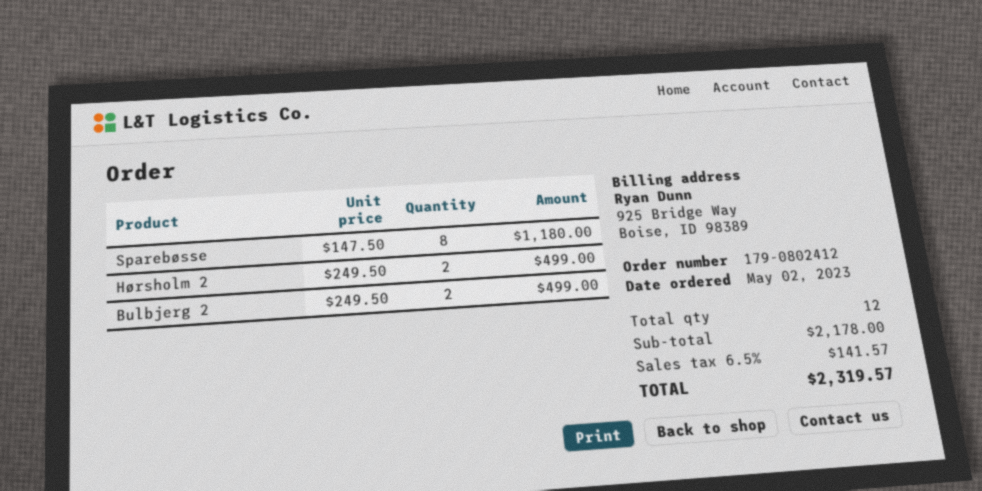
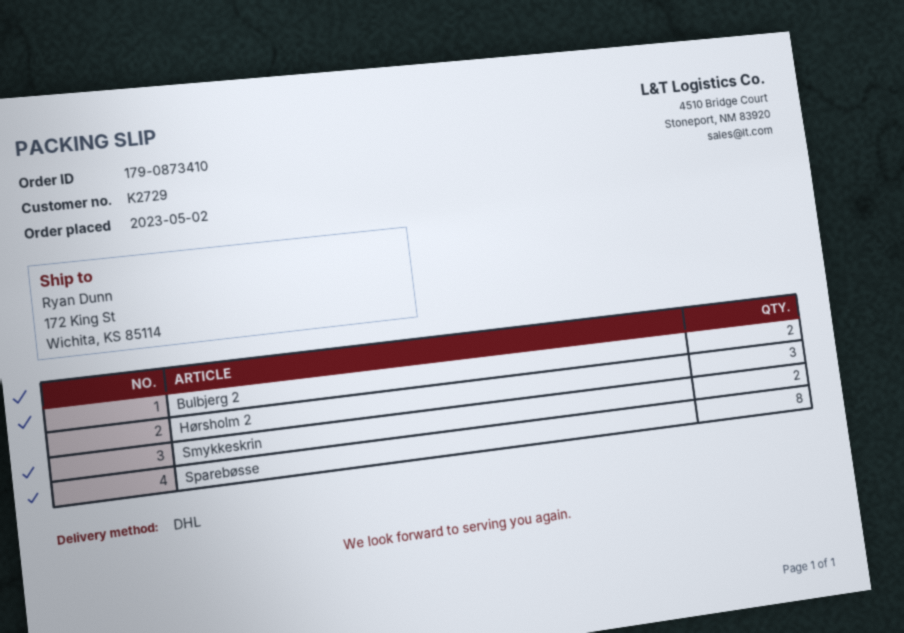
order number: 179-0802412 -> 179-0873410
Hørsholm 2: 2 -> 3
Smykkeskrin: none -> 2

